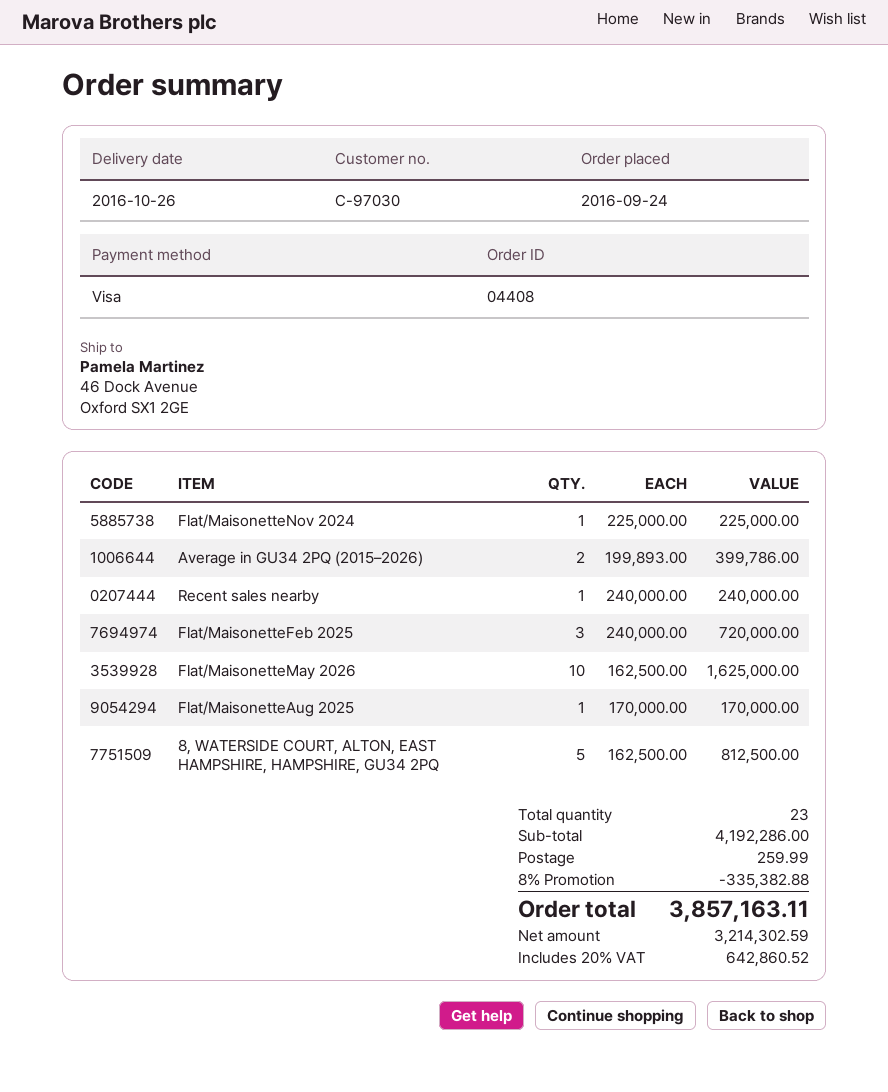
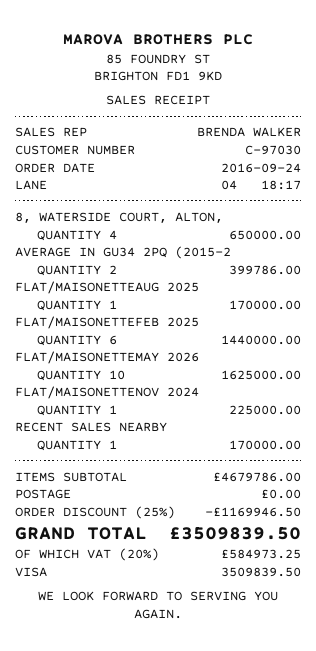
Recent sales nearby: 1 for 240000.00 -> 1 for 170000.00
Flat/MaisonetteFeb 2025: 3 for 720000.00 -> 6 for 1440000.00
8, WATERSIDE COURT, ALTON, EAST HAMPSHIRE, HAMPSHIRE, GU34 2PQ: 5 for 812500.00 -> 4 for 650000.00
subtotal: 4192286.00 -> 4679786.00
discount: 8% = 335382.88 -> 25% = 1169946.50
shipping: 259.99 -> 0.00
tax: 20% = 642860.52 -> 20% = 584973.25
total: 3857163.11 -> 3509839.50

